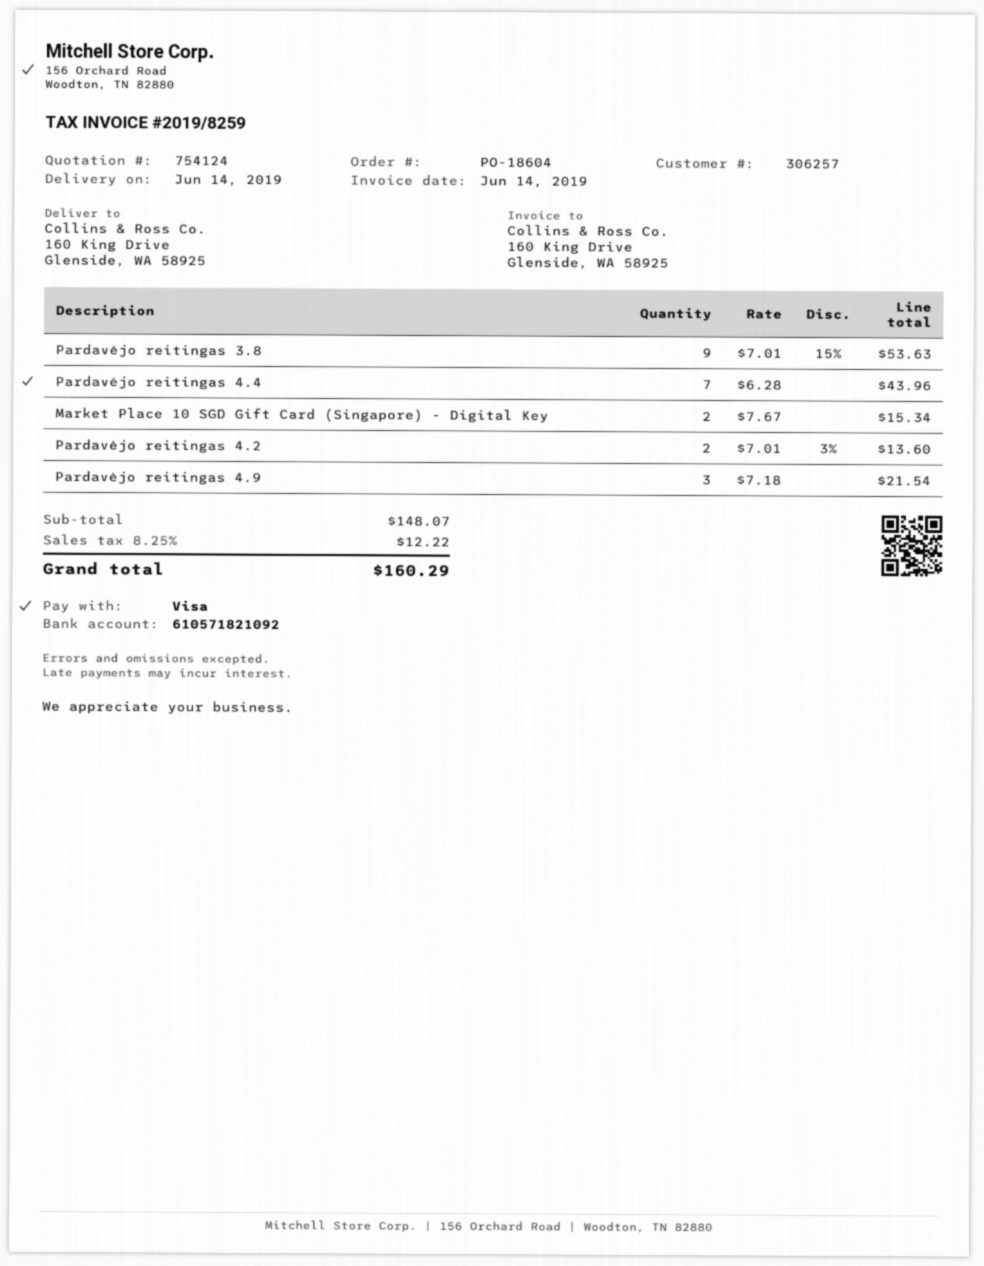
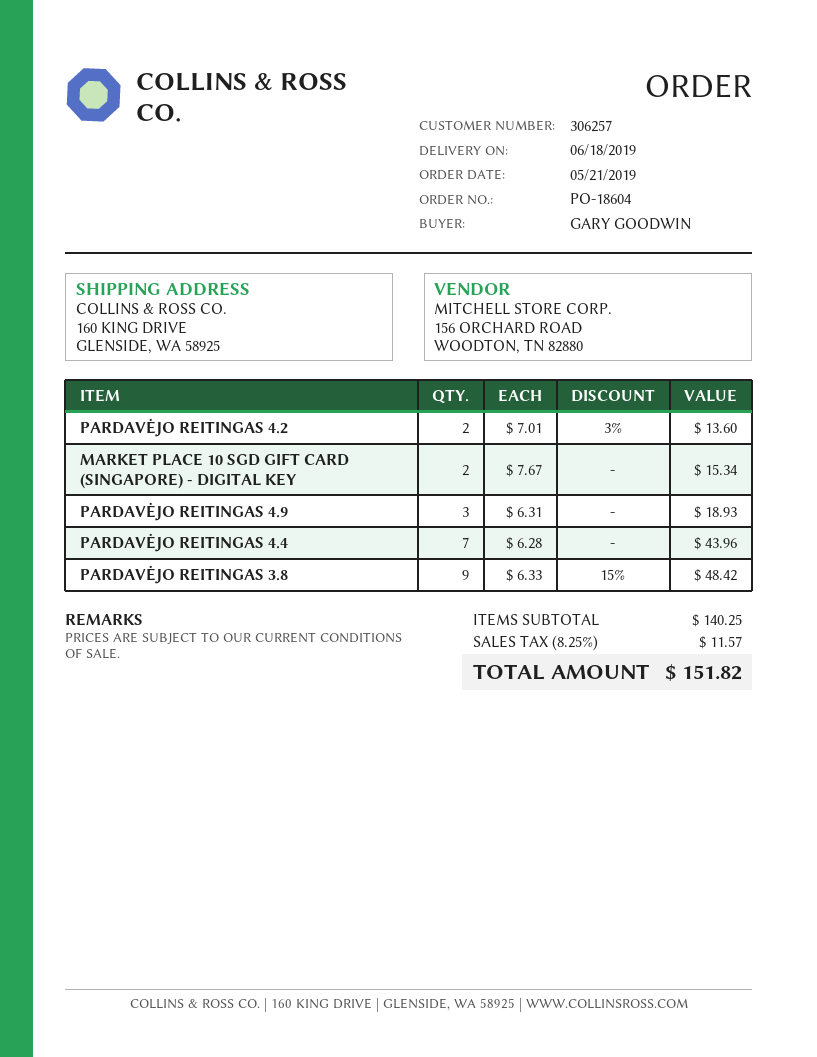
delivery date: 2019-06-14 -> 2019-06-18
Pardavėjo reitingas 3.8: 9 x 7.01 - 15% = 53.63 -> 9 x 6.33 - 15% = 48.42
Pardavėjo reitingas 4.9: 3 x 7.18 = 21.54 -> 3 x 6.31 = 18.93
subtotal: 148.07 -> 140.25
tax: 8.25% = 12.22 -> 8.25% = 11.57
total: 160.29 -> 151.82

